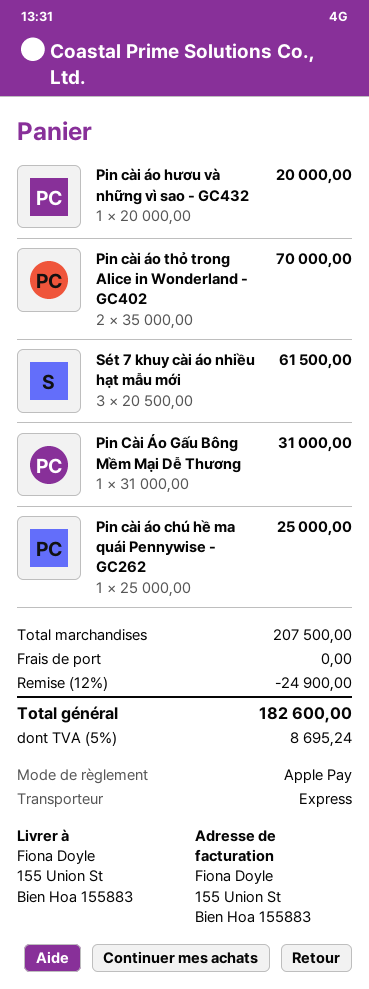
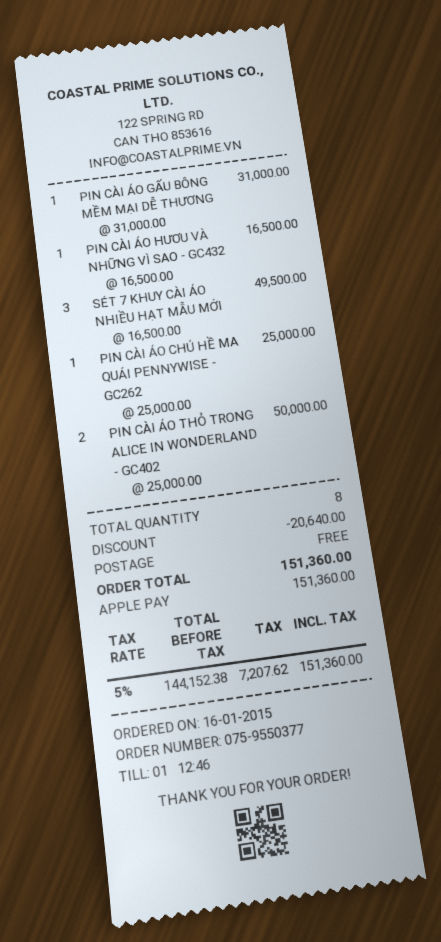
Pin cài áo hươu và những vì sao - GC432: 1 x 20000.00 = 20000.00 -> 1 x 16500.00 = 16500.00
Pin cài áo thỏ trong Alice in Wonderland - GC402: 2 x 35000.00 = 70000.00 -> 2 x 25000.00 = 50000.00
Sét 7 khuy cài áo nhiều hạt mẫu mới: 3 x 20500.00 = 61500.00 -> 3 x 16500.00 = 49500.00
discount: 24900.00 -> 20640.00
tax: 5% = 8695.24 -> 5% = 7207.62
total: 182600.00 -> 151360.00

